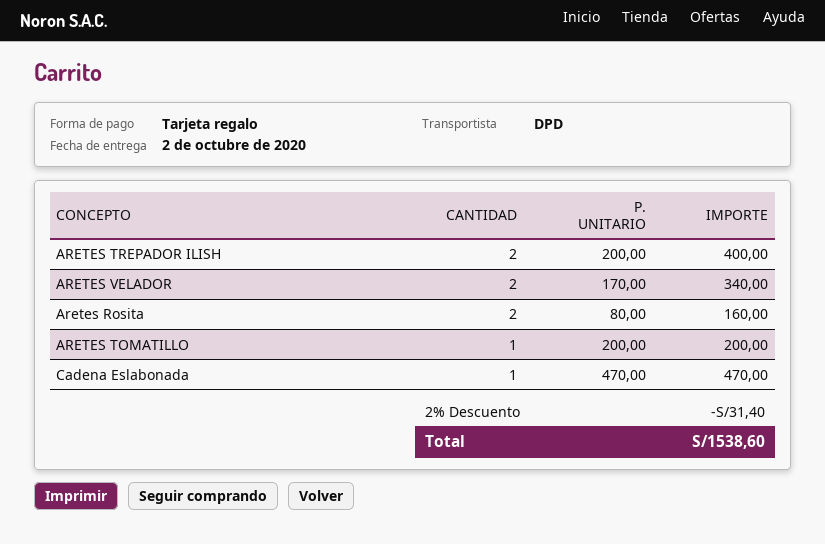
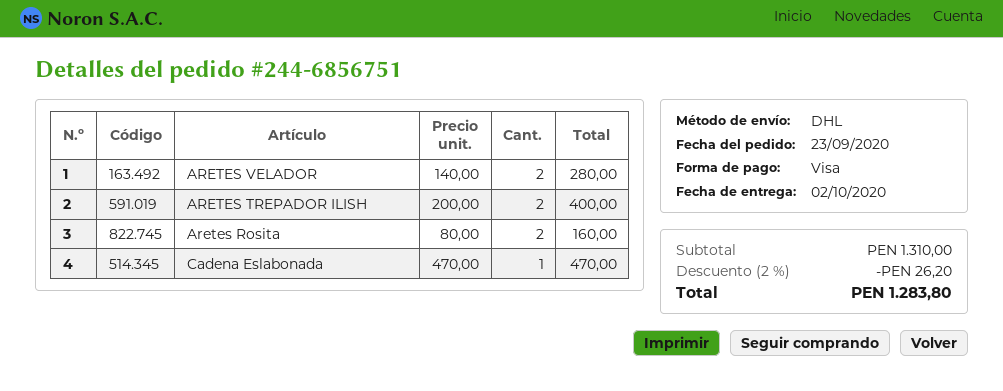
payment method: gift card -> Visa
shipping method: DPD -> DHL
ARETES VELADOR: 2 x 170.00 = 340.00 -> 2 x 140.00 = 280.00
ARETES TOMATILLO: 1 x 200.00 = 200.00 -> none
discount: 2% = 31.40 -> 2% = 26.20
total: 1538.60 -> 1283.80

